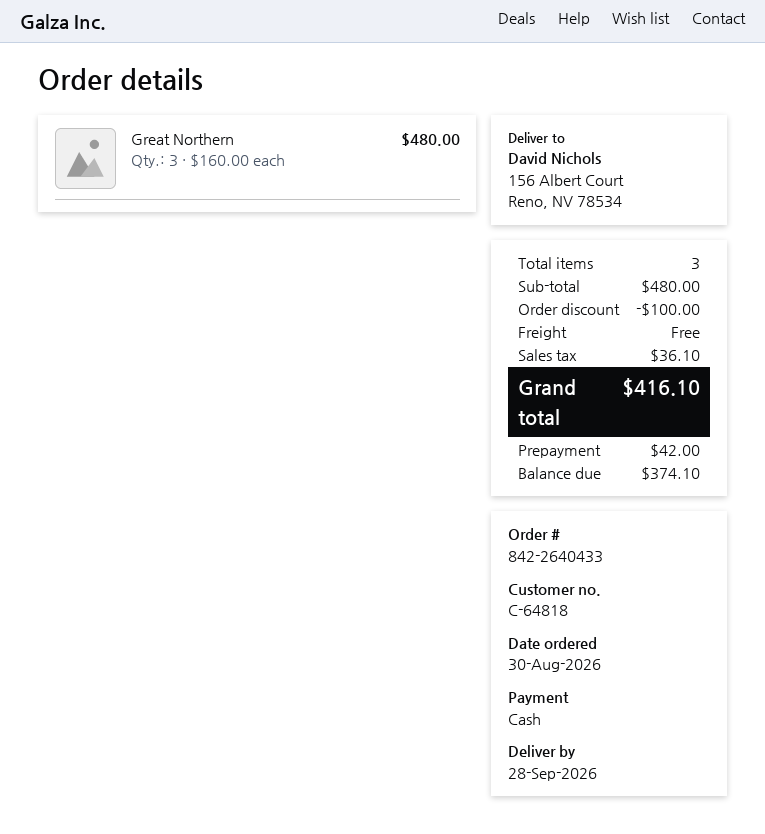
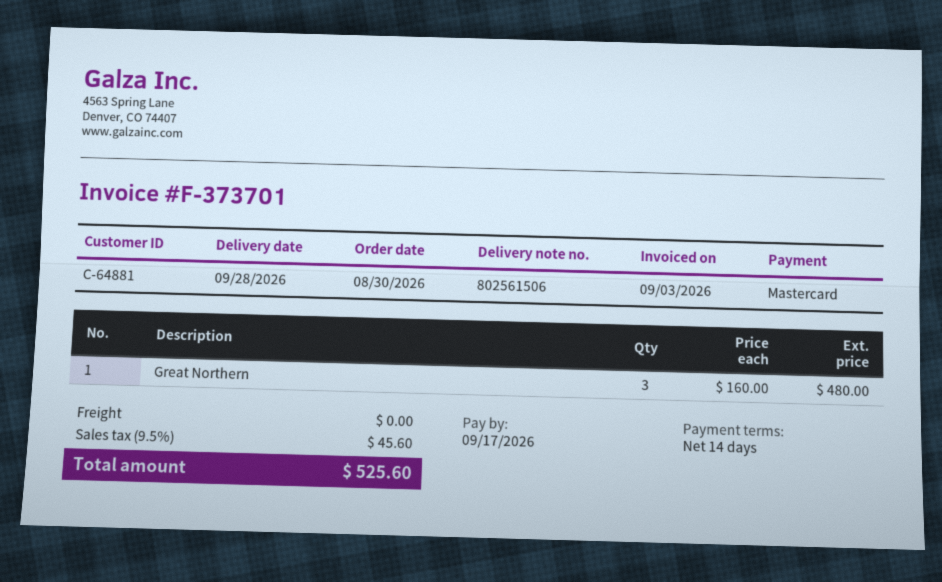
customer number: C-64818 -> C-64881
payment method: cash -> Mastercard
discount: 100.00 -> none
tax: 36.10 -> 45.60
total: 416.10 -> 525.60

